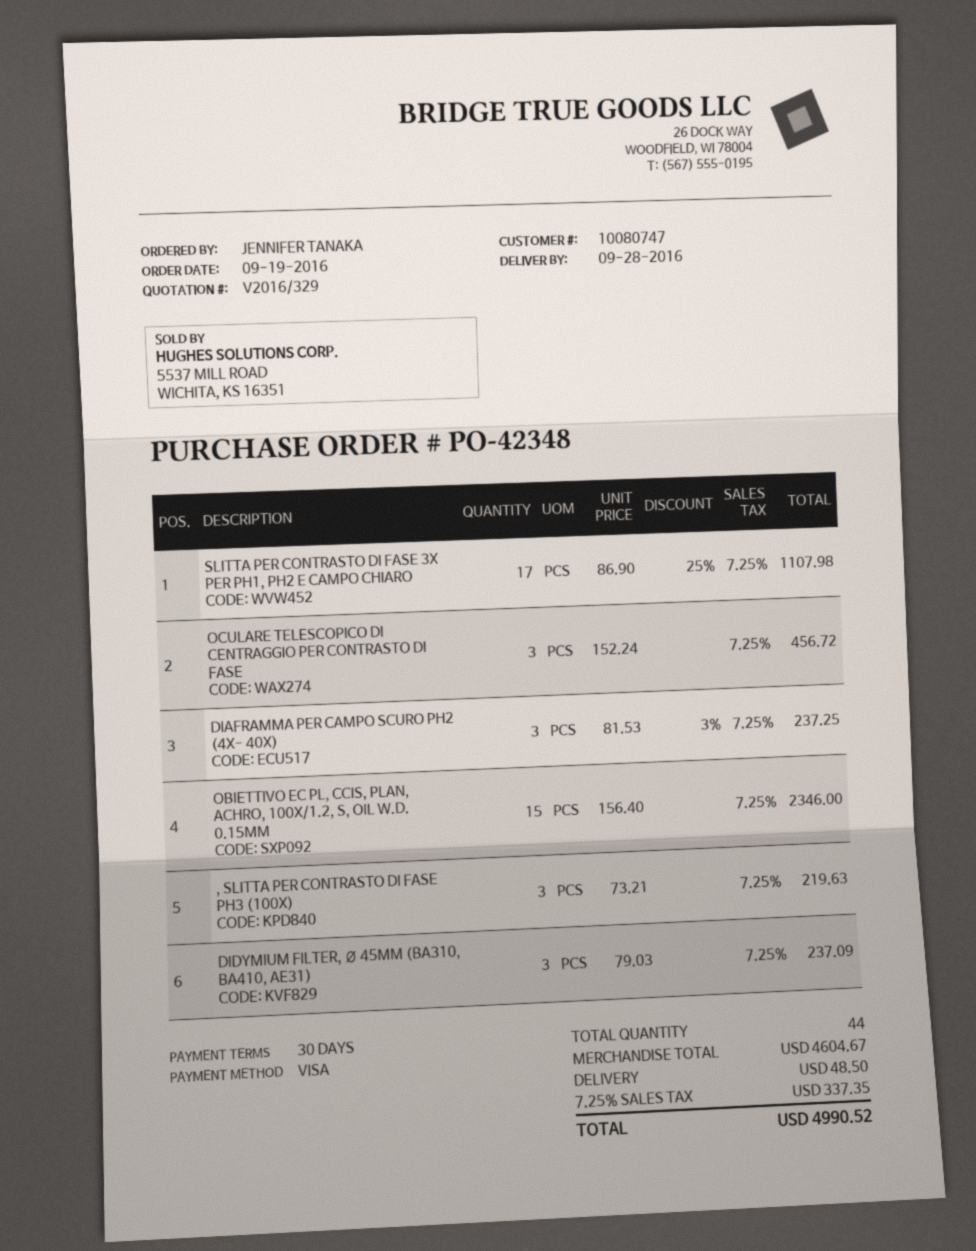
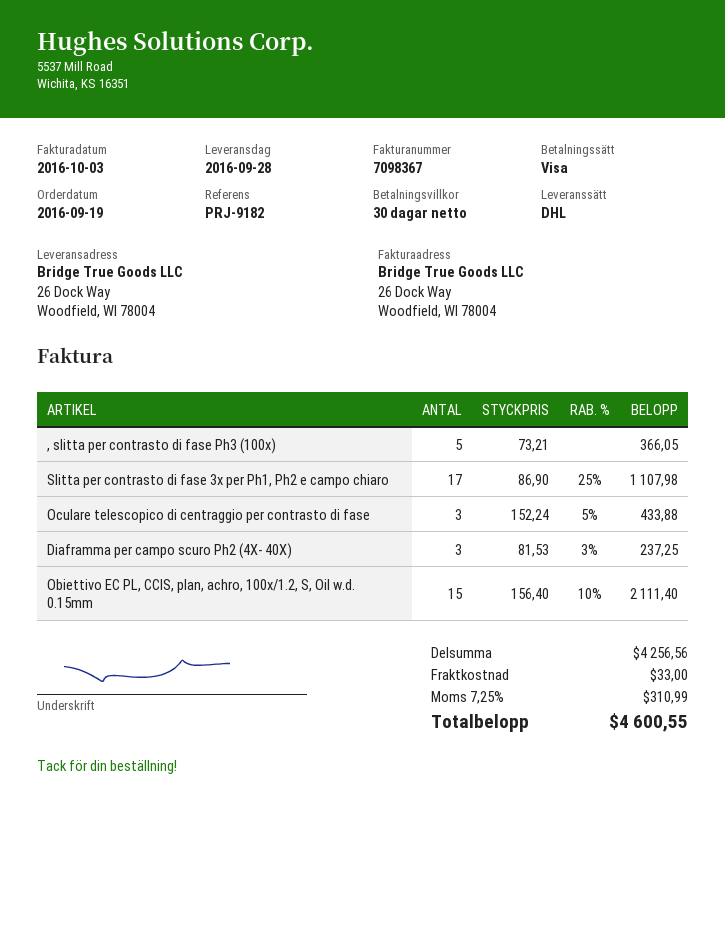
OCULARE TELESCOPICO DI CENTRAGGIO PER CONTRASTO DI FASE: 3 x 152.24 = 456.72 -> 3 x 152.24 - 5% = 433.88
OBIETTIVO EC PL, CCIS, PLAN, ACHRO, 100X/1.2, S, OIL W.D. 0.15MM: 15 x 156.40 = 2346.00 -> 15 x 156.40 - 10% = 2111.40
, SLITTA PER CONTRASTO DI FASE PH3 (100X): 3 x 73.21 = 219.63 -> 5 x 73.21 = 366.05
DIDYMIUM FILTER, Ø 45MM (BA310, BA410, AE31): 3 x 79.03 = 237.09 -> none
subtotal: 4604.67 -> 4256.56
shipping: 48.50 -> 33.00
tax: 7.25% = 337.35 -> 7.25% = 310.99
total: 4990.52 -> 4600.55

